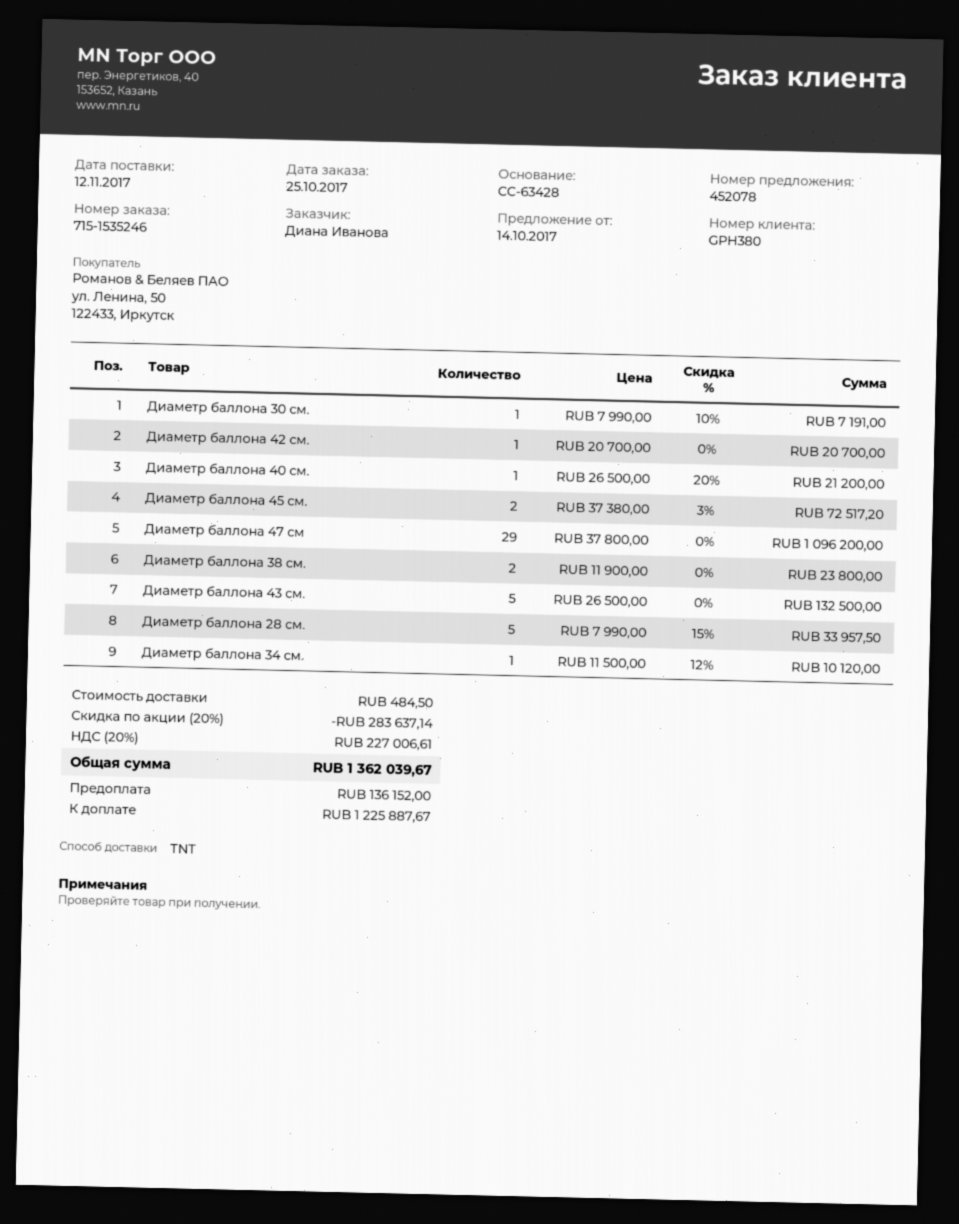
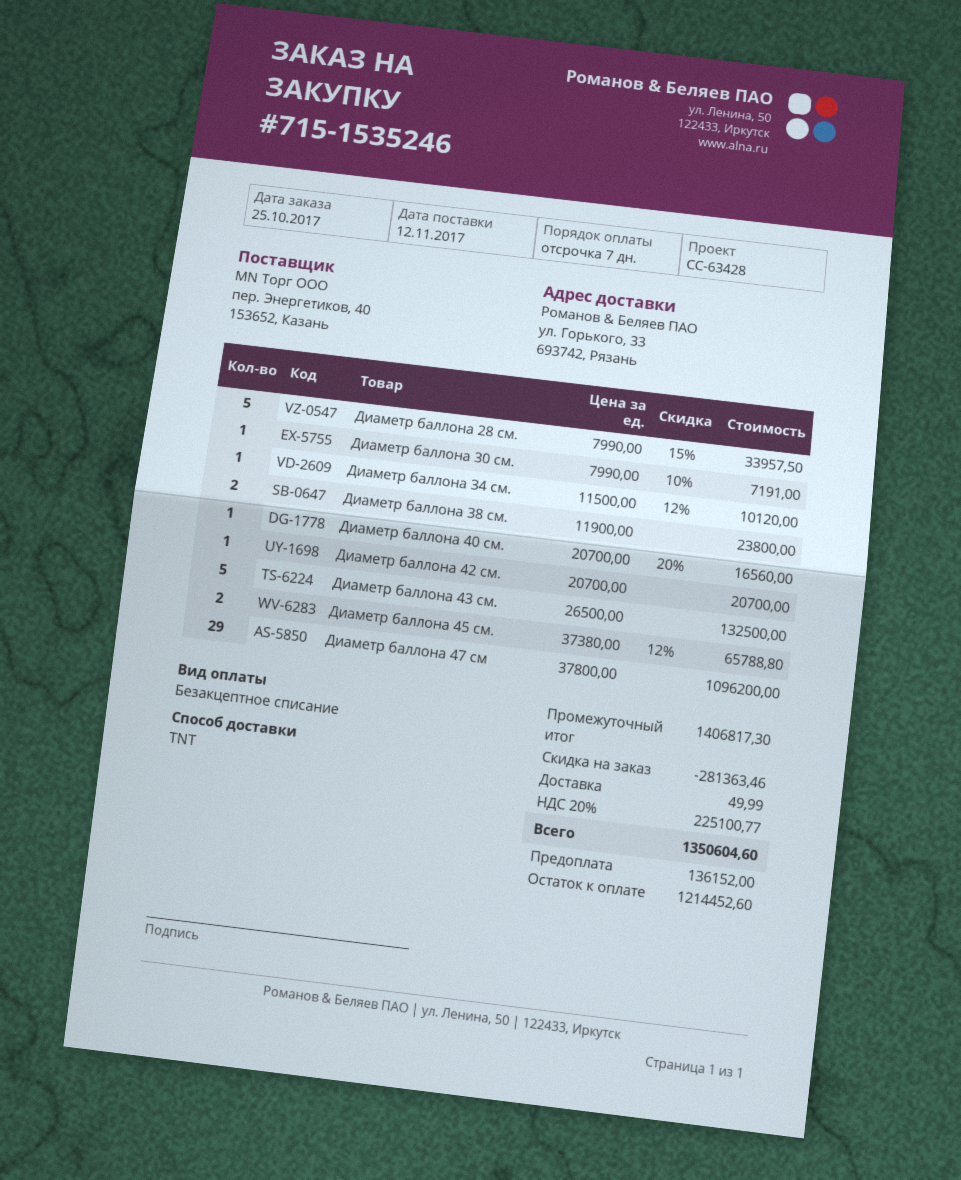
Диаметр баллона 40 см.: 1 x 26500.00 - 20% = 21200.00 -> 1 x 20700.00 - 20% = 16560.00
Диаметр баллона 45 см.: 2 x 37380.00 - 3% = 72517.20 -> 2 x 37380.00 - 12% = 65788.80
discount: 283637.14 -> 281363.46
shipping: 484.50 -> 49.99
tax: 20% = 227006.61 -> 20% = 225100.77
total: 1362039.67 -> 1350604.60
balance: 1225887.67 -> 1214452.60

